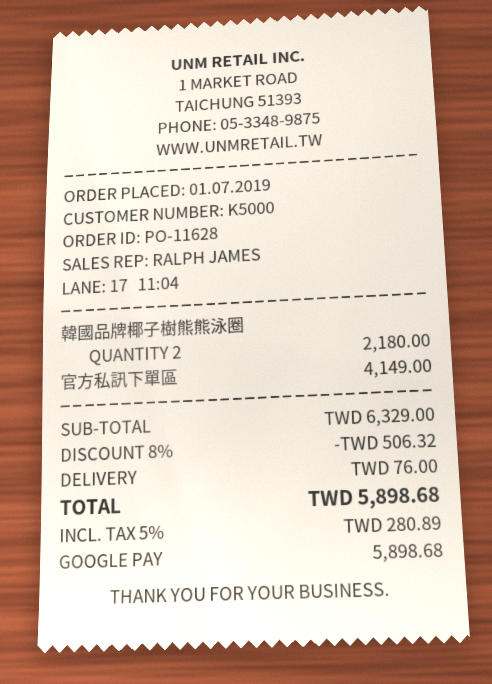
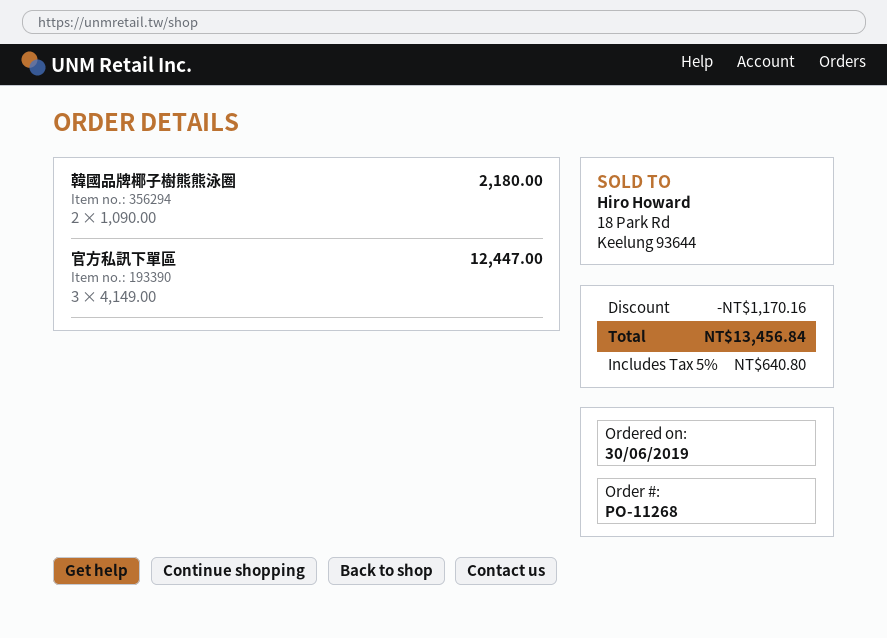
order number: PO-11628 -> PO-11268
order date: 2019-07-01 -> 2019-06-30
官方私訊下單區: 1 for 4149.00 -> 3 for 12447.00
discount: 506.32 -> 1170.16
shipping: 76.00 -> none
tax: 5% = 280.89 -> 5% = 640.80
total: 5898.68 -> 13456.84

